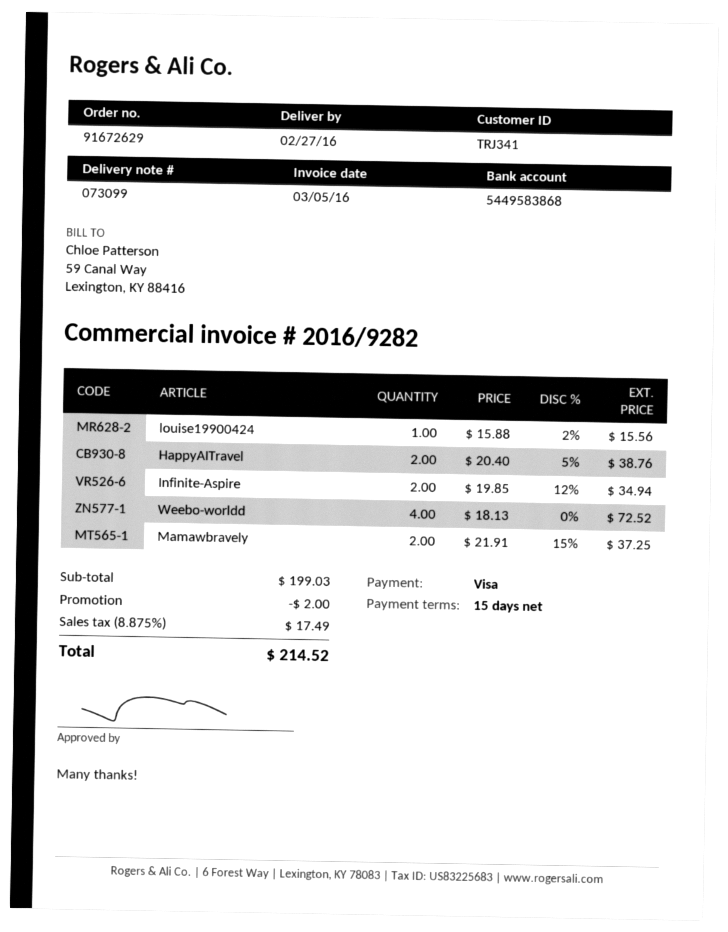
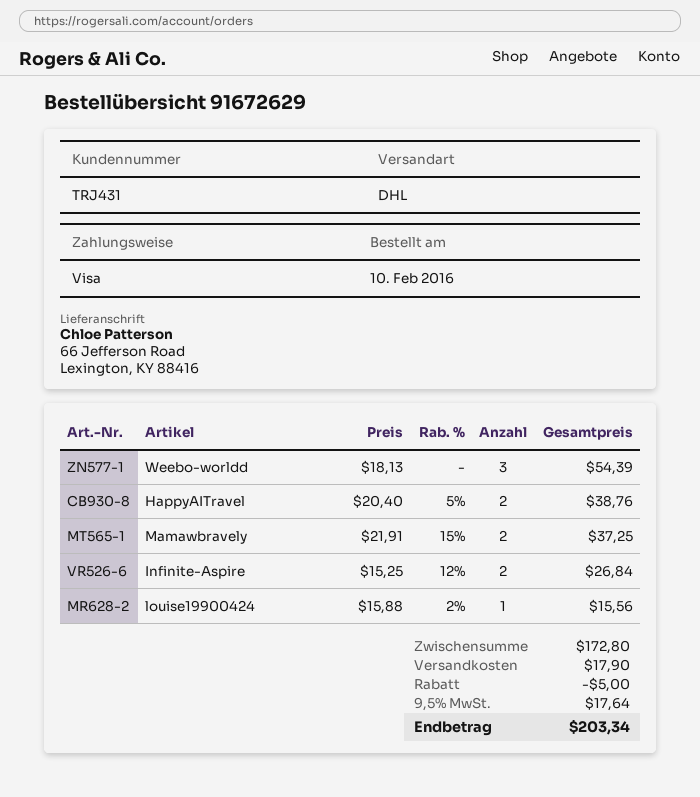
customer number: TRJ341 -> TRJ431
Infinite-Aspire: 2 x 19.85 - 12% = 34.94 -> 2 x 15.25 - 12% = 26.84
Weebo-worldd: 4 x 18.13 = 72.52 -> 3 x 18.13 = 54.39
subtotal: 199.03 -> 172.80
discount: 2.00 -> 5.00
shipping: none -> 17.90
tax: 8.875% = 17.49 -> 9.5% = 17.64
total: 214.52 -> 203.34

